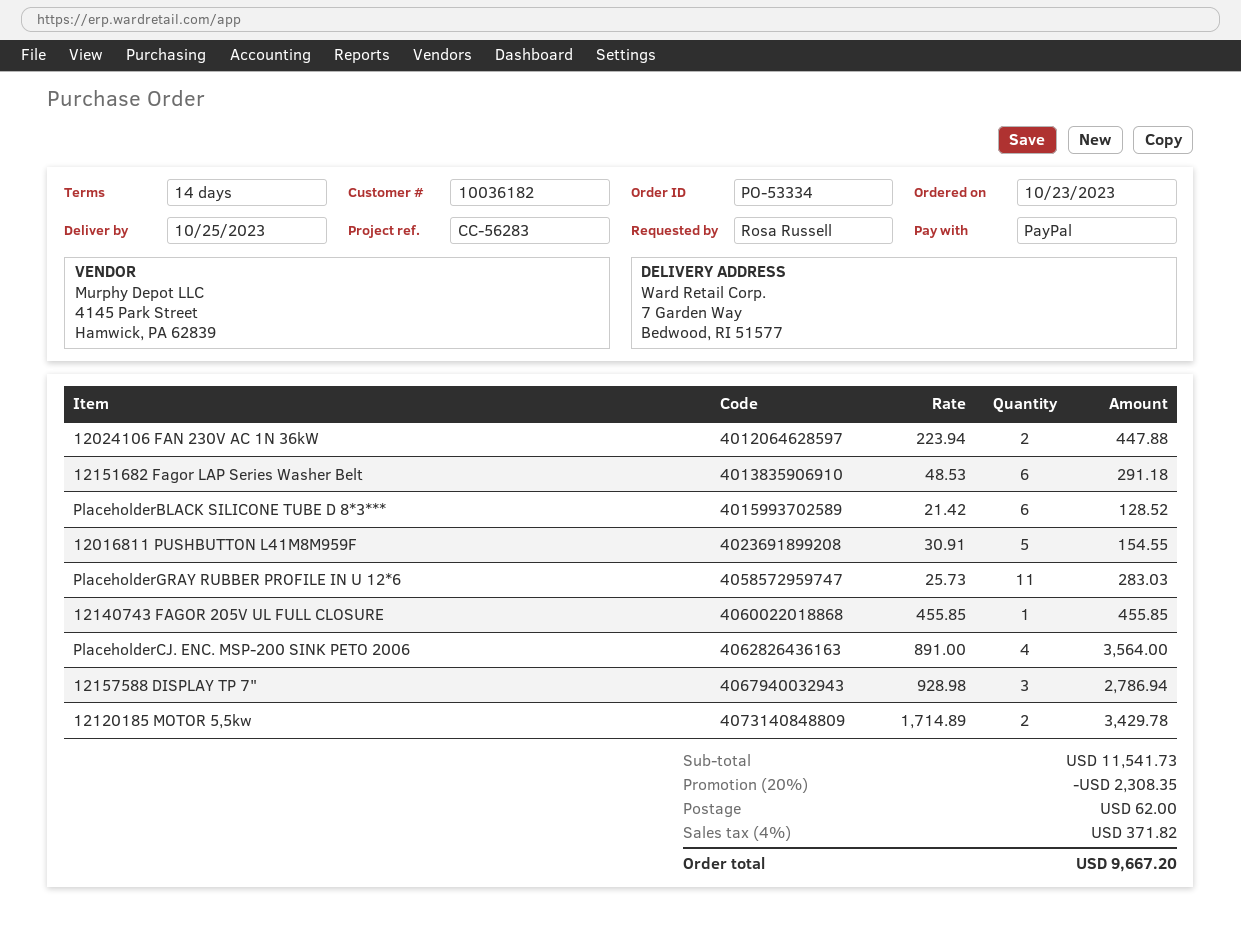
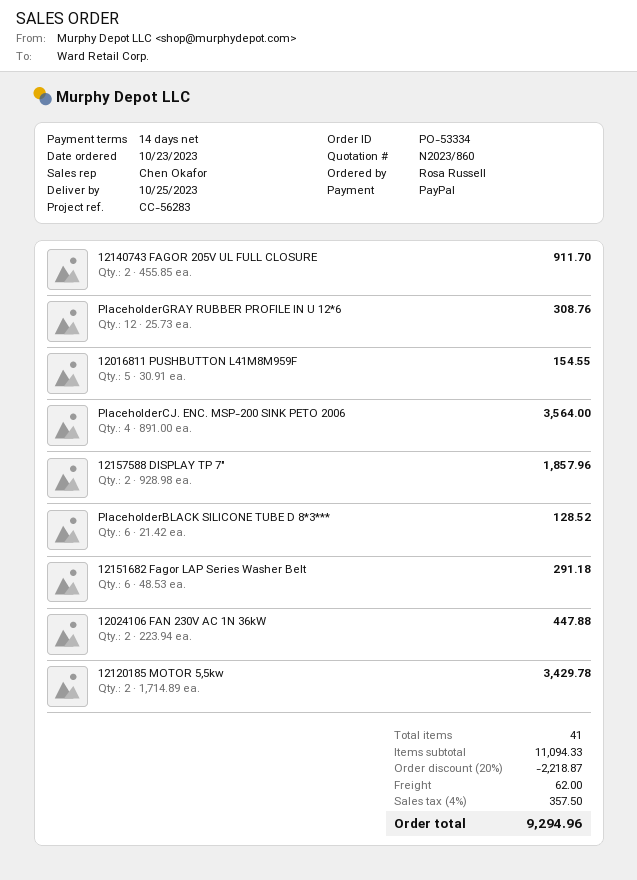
PlaceholderGRAY RUBBER PROFILE IN U 12*6: 11 x 25.73 = 283.03 -> 12 x 25.73 = 308.76
12140743 FAGOR 205V UL FULL CLOSURE: 1 x 455.85 = 455.85 -> 2 x 455.85 = 911.70
12157588 DISPLAY TP 7": 3 x 928.98 = 2786.94 -> 2 x 928.98 = 1857.96
subtotal: 11541.73 -> 11094.33
discount: 20% = 2308.35 -> 20% = 2218.87
tax: 4% = 371.82 -> 4% = 357.50
total: 9667.20 -> 9294.96

